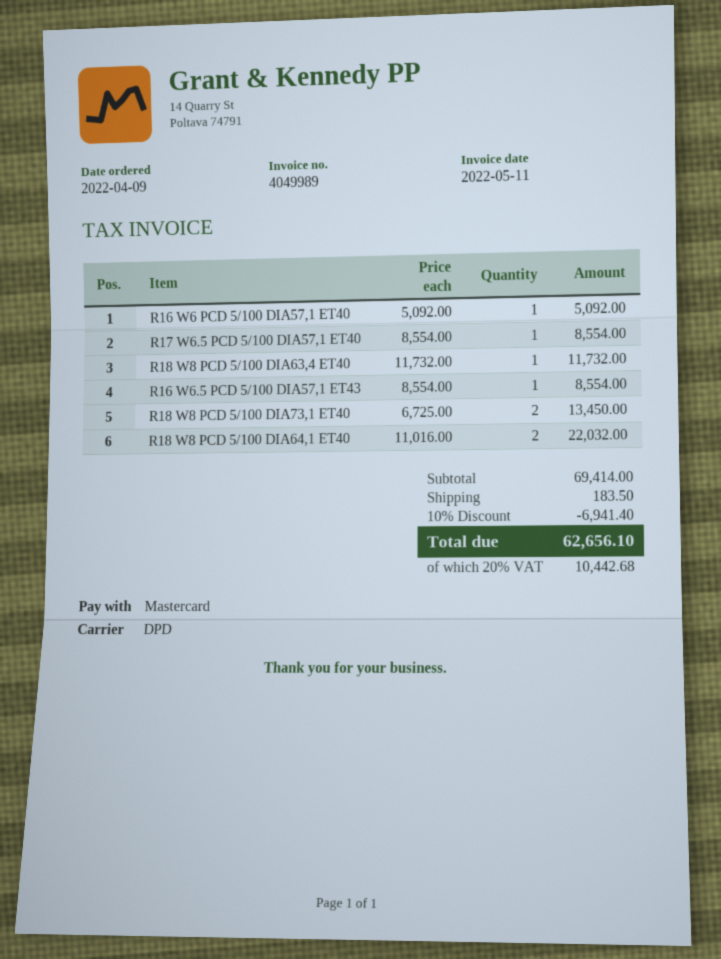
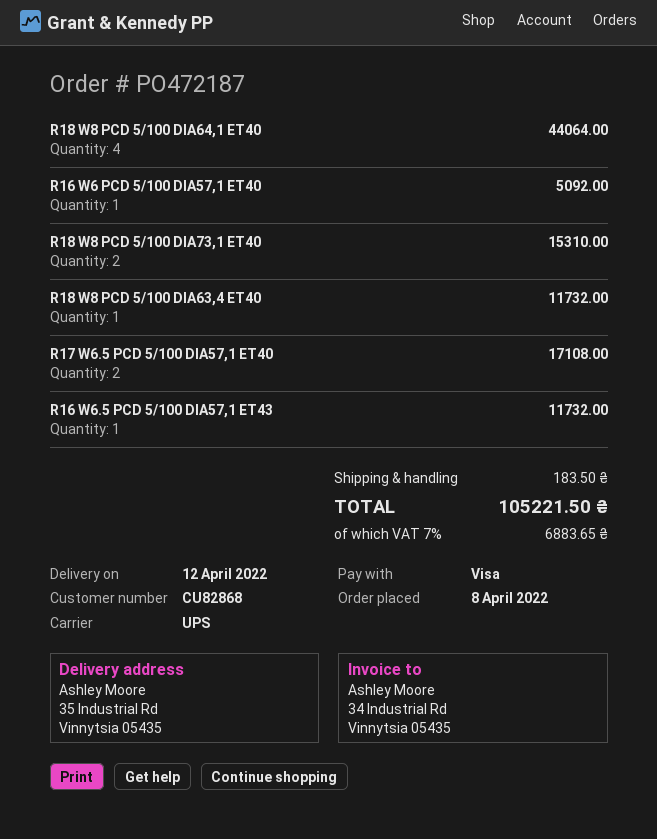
order date: 2022-04-09 -> 2022-04-08
payment method: Mastercard -> Visa
shipping method: DPD -> UPS
R17 W6.5 PCD 5/100 DIA57,1 ET40: 1 for 8554.00 -> 2 for 17108.00
R16 W6.5 PCD 5/100 DIA57,1 ET43: 1 for 8554.00 -> 1 for 11732.00
R18 W8 PCD 5/100 DIA73,1 ET40: 2 for 13450.00 -> 2 for 15310.00
R18 W8 PCD 5/100 DIA64,1 ET40: 2 for 22032.00 -> 4 for 44064.00
discount: 10% = 6941.40 -> none
tax: 20% = 10442.68 -> 7% = 6883.65
total: 62656.10 -> 105221.50

